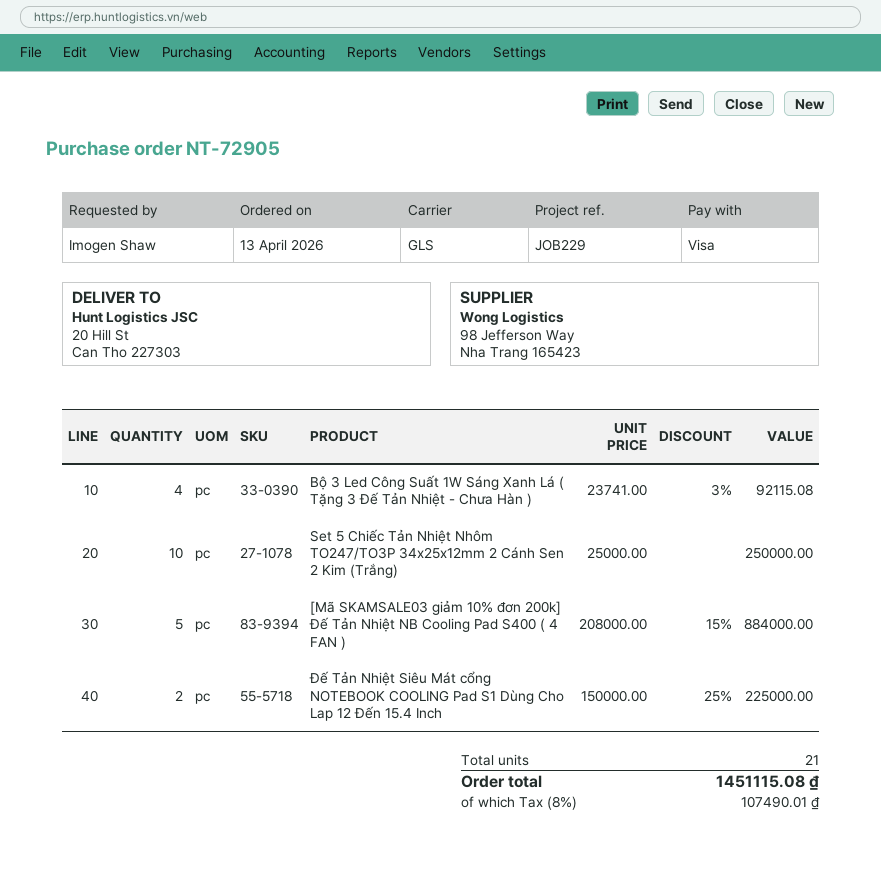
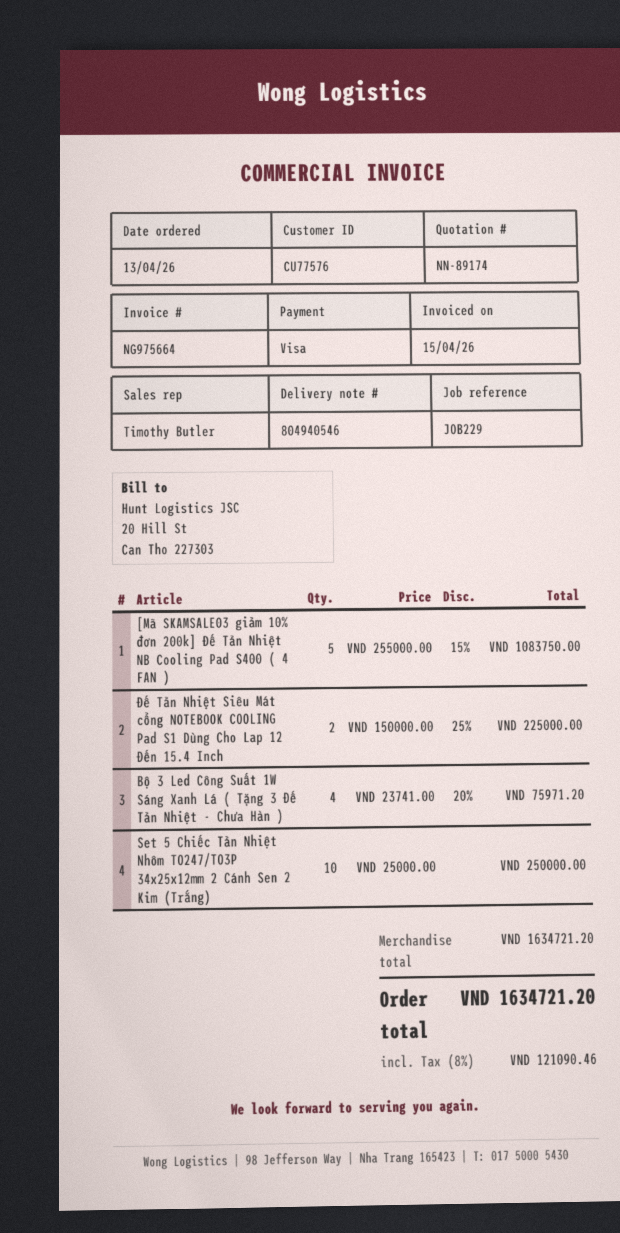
Bộ 3 Led Công Suất 1W Sáng Xanh Lá ( Tặng 3 Đế Tản Nhiệt - Chưa Hàn ): 4 x 23741.00 - 3% = 92115.08 -> 4 x 23741.00 - 20% = 75971.20
[Mã SKAMSALE03 giảm 10% đơn 200k] Đế Tản Nhiệt NB Cooling Pad S400 ( 4 FAN ): 5 x 208000.00 - 15% = 884000.00 -> 5 x 255000.00 - 15% = 1083750.00
tax: 8% = 107490.01 -> 8% = 121090.46
total: 1451115.08 -> 1634721.20

